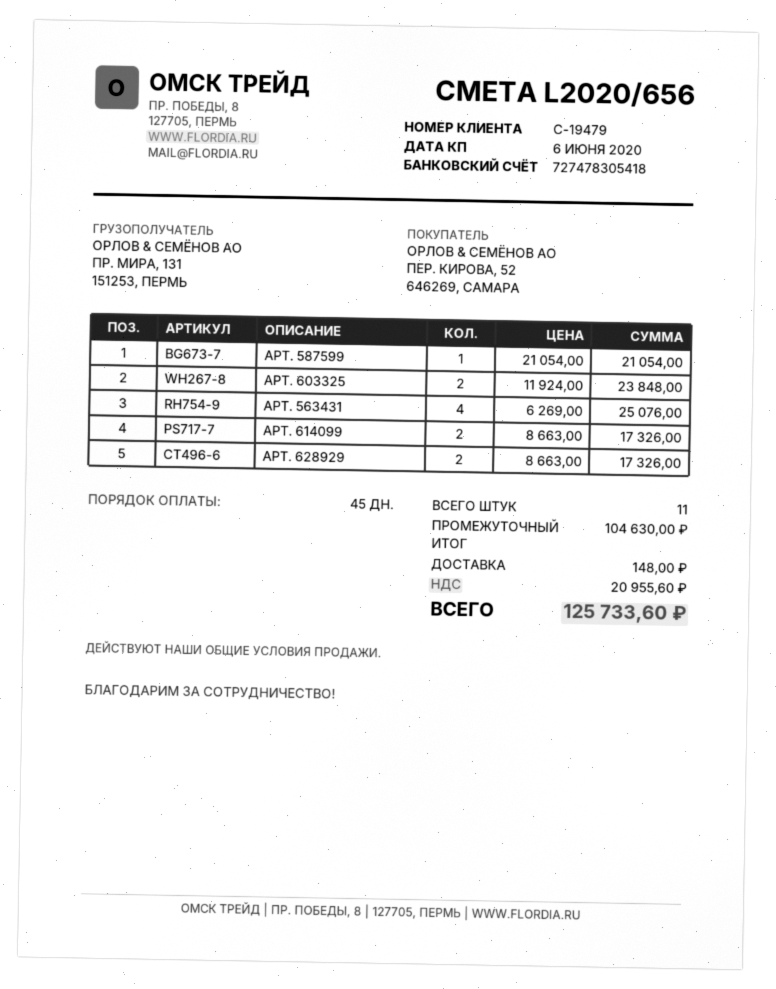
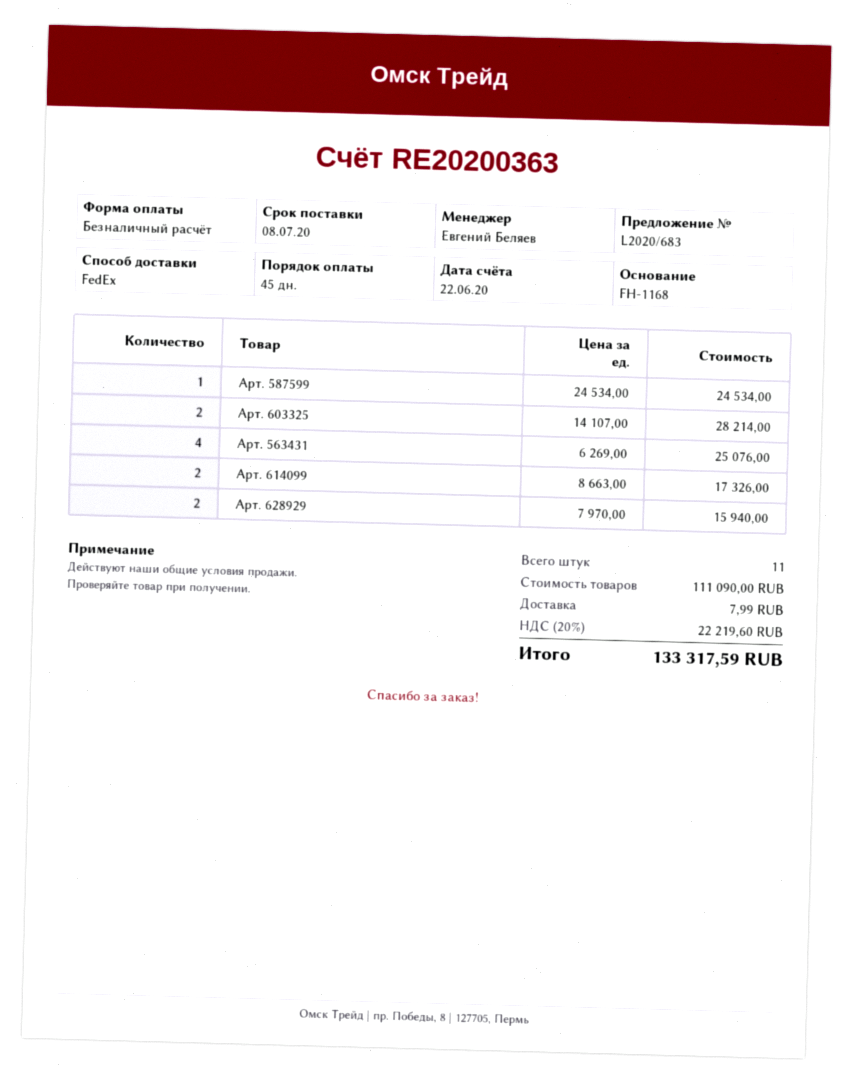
quote number: L2020/656 -> L2020/683
АРТ. 587599: 1 x 21054.00 = 21054.00 -> 1 x 24534.00 = 24534.00
АРТ. 603325: 2 x 11924.00 = 23848.00 -> 2 x 14107.00 = 28214.00
АРТ. 628929: 2 x 8663.00 = 17326.00 -> 2 x 7970.00 = 15940.00
subtotal: 104630.00 -> 111090.00
shipping: 148.00 -> 7.99
tax: 20955.60 -> 22219.60
total: 125733.60 -> 133317.59

